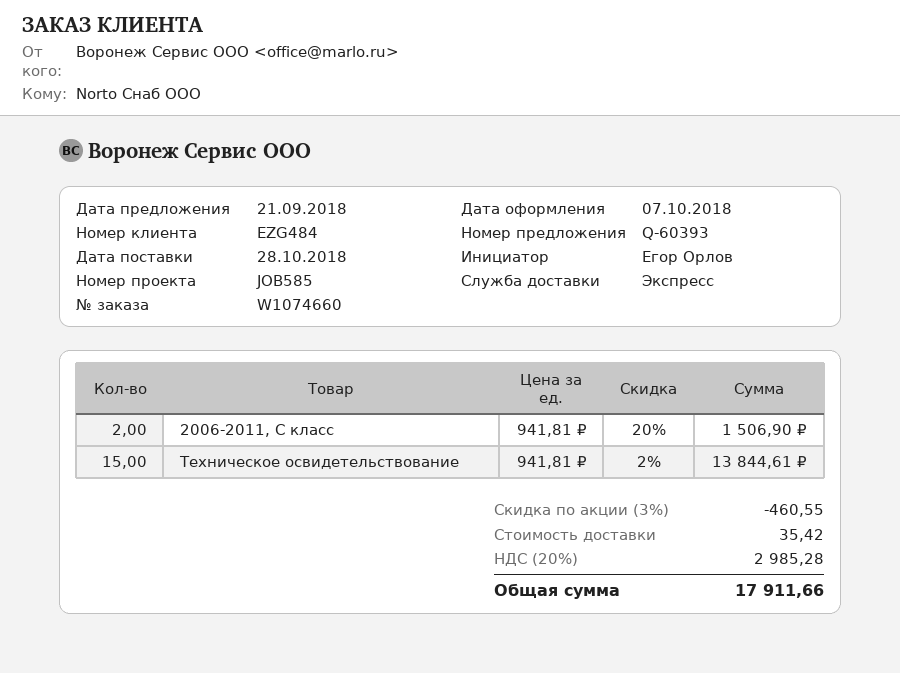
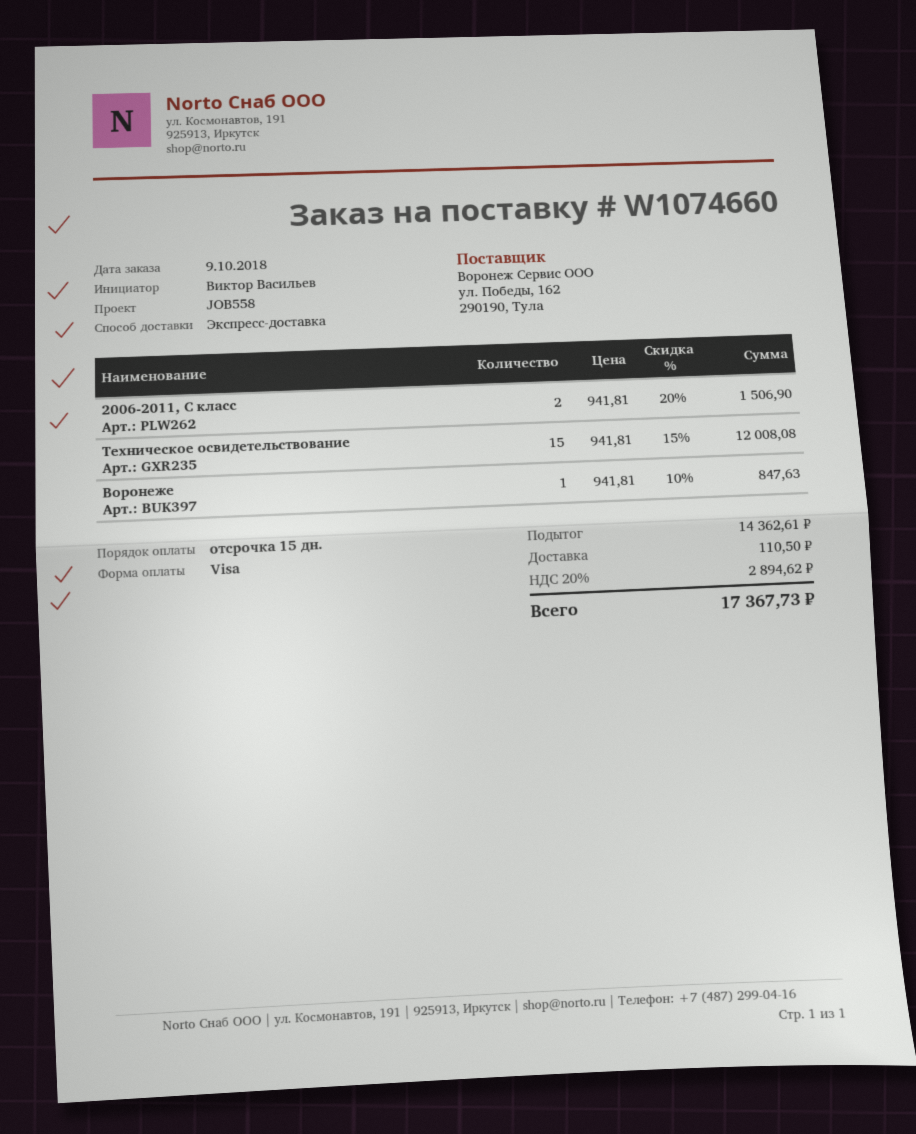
order date: 2018-10-07 -> 2018-10-09
reference: JOB585 -> JOB558
ordered by: Егор Орлов -> Виктор Васильев
Техническое освидетельствование: 15 x 941.81 - 2% = 13844.61 -> 15 x 941.81 - 15% = 12008.08
Воронеже: none -> 1 x 941.81 - 10% = 847.63
discount: 3% = 460.55 -> none
shipping: 35.42 -> 110.50
tax: 20% = 2985.28 -> 20% = 2894.62
total: 17911.66 -> 17367.73

